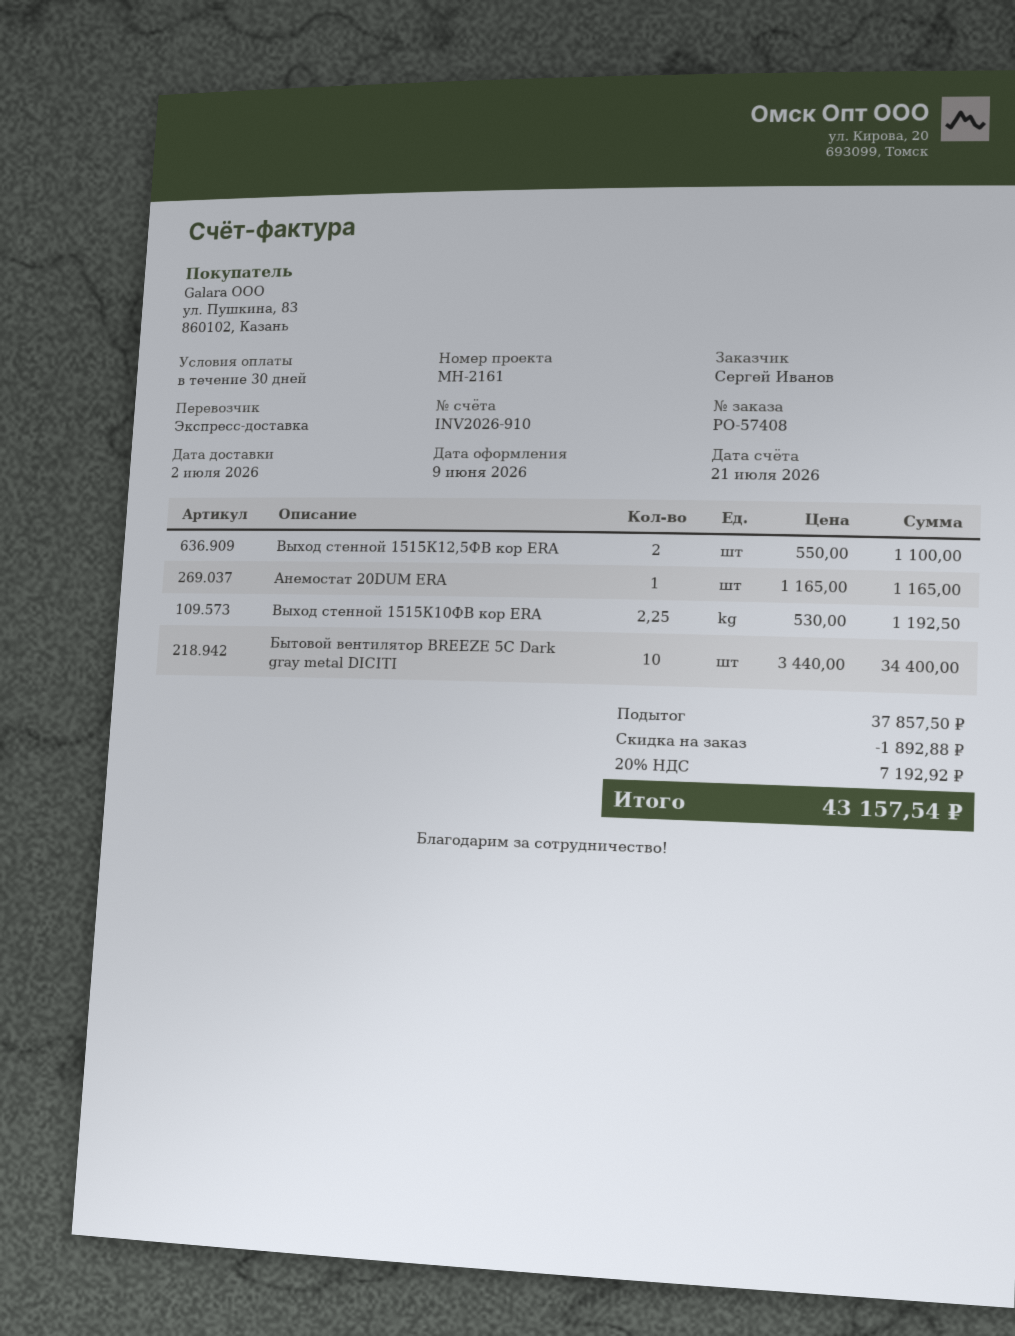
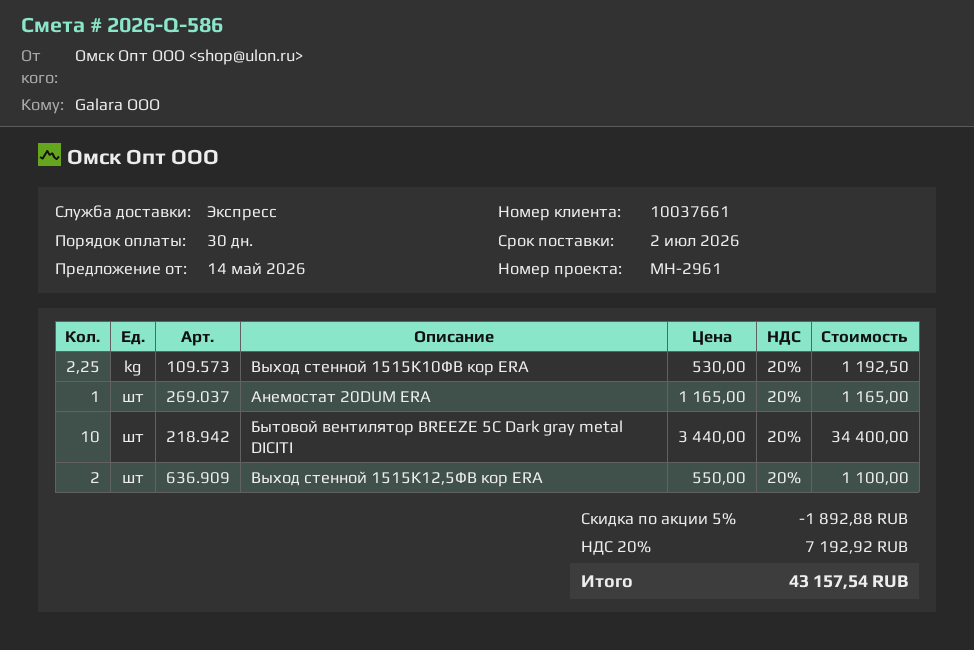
reference: MH-2161 -> MH-2961

